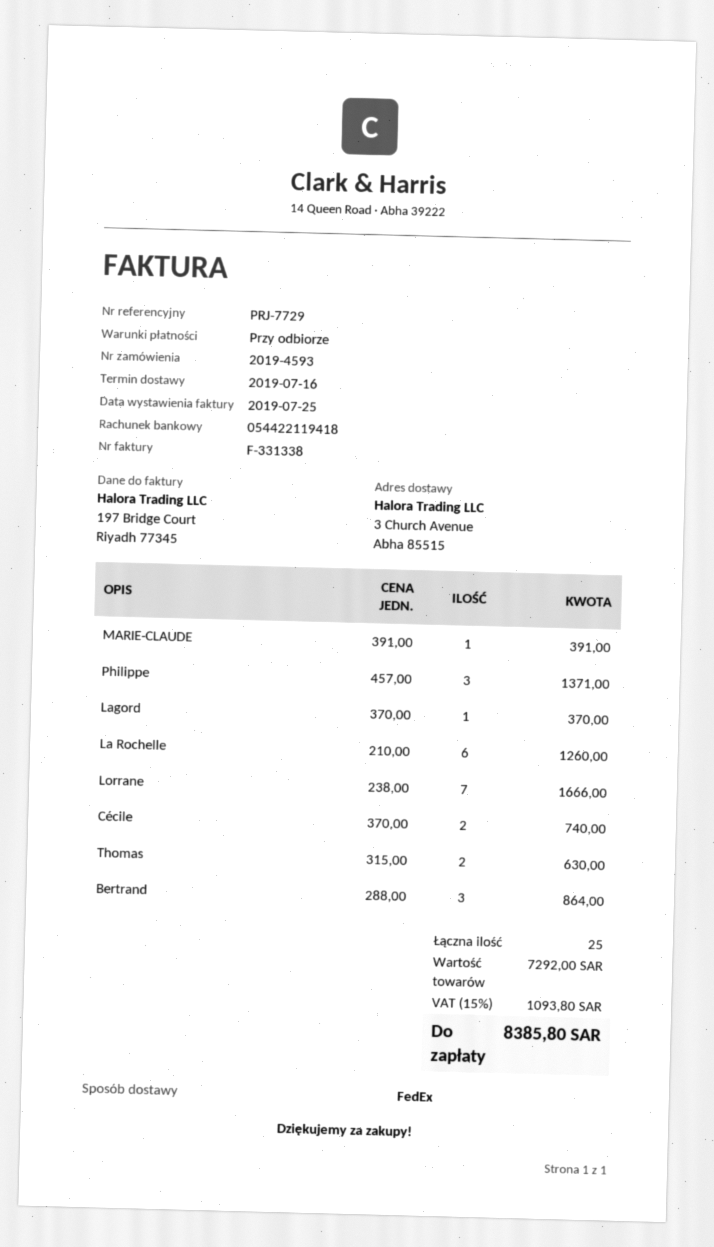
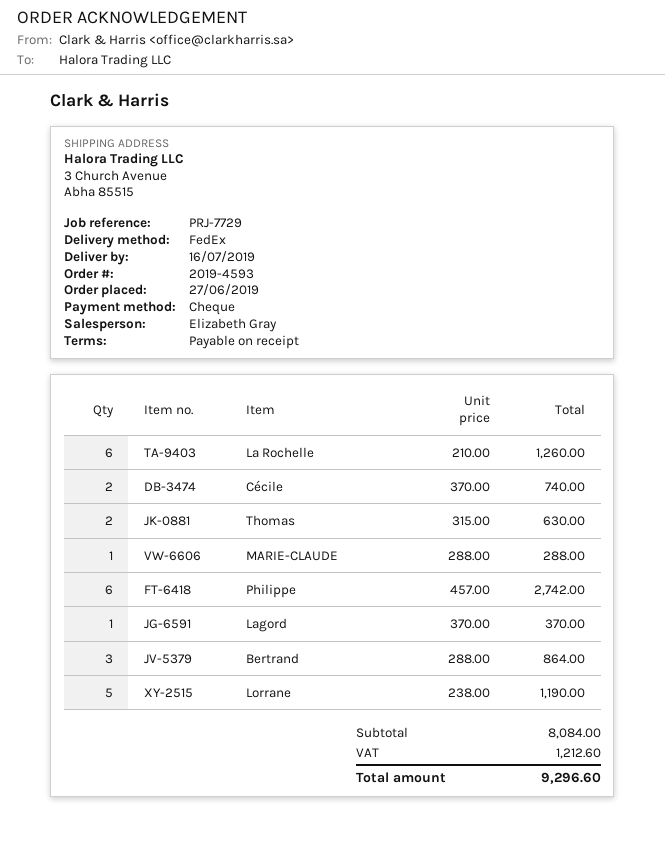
MARIE-CLAUDE: 1 x 391.00 = 391.00 -> 1 x 288.00 = 288.00
Philippe: 3 x 457.00 = 1371.00 -> 6 x 457.00 = 2742.00
Lorrane: 7 x 238.00 = 1666.00 -> 5 x 238.00 = 1190.00
subtotal: 7292.00 -> 8084.00
tax: 1093.80 -> 1212.60
total: 8385.80 -> 9296.60

